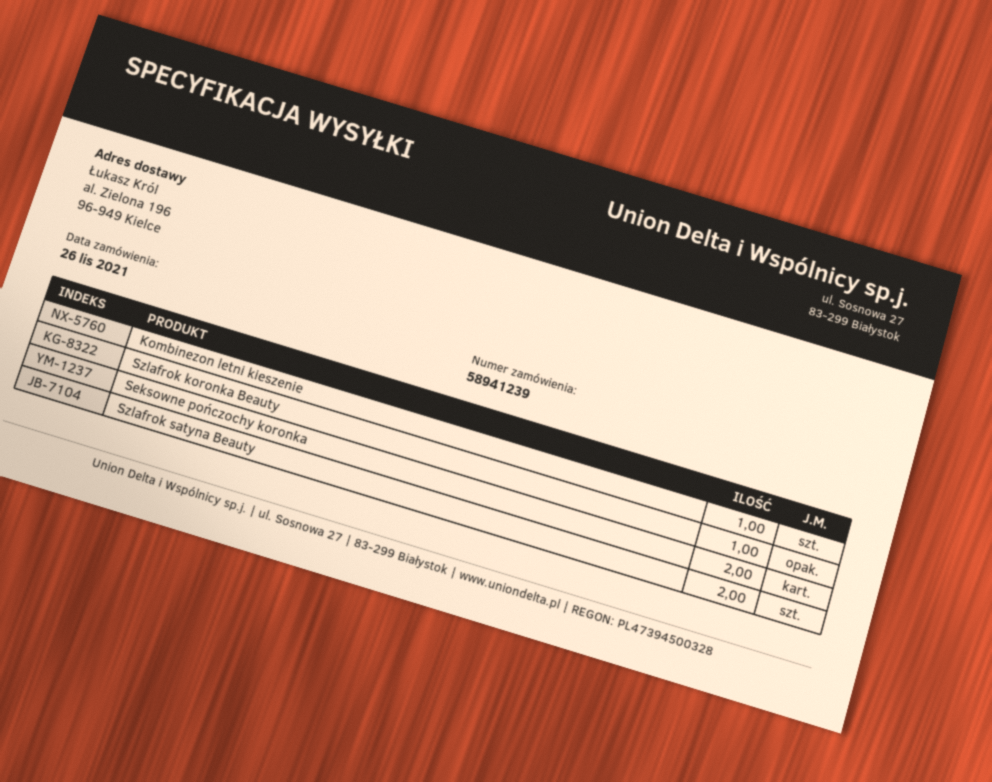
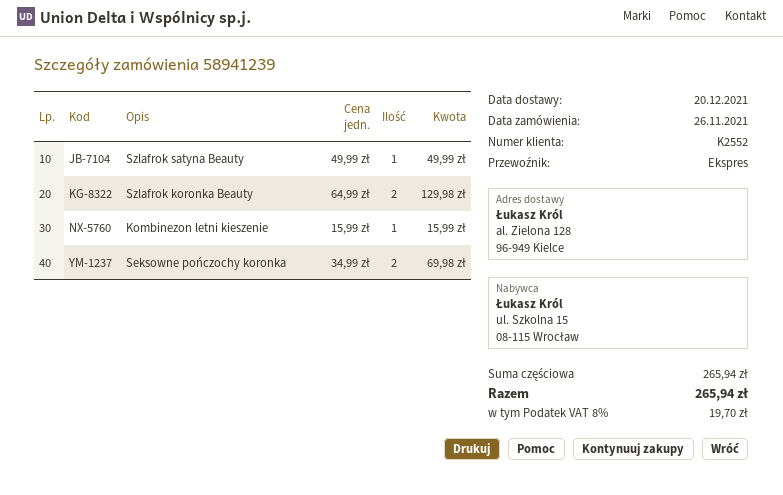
ship to: al. Zielona 196, 96-949 Kielce -> al. Zielona 128, 96-949 Kielce
Szlafrok koronka Beauty: 1 -> 2
Szlafrok satyna Beauty: 2 -> 1

